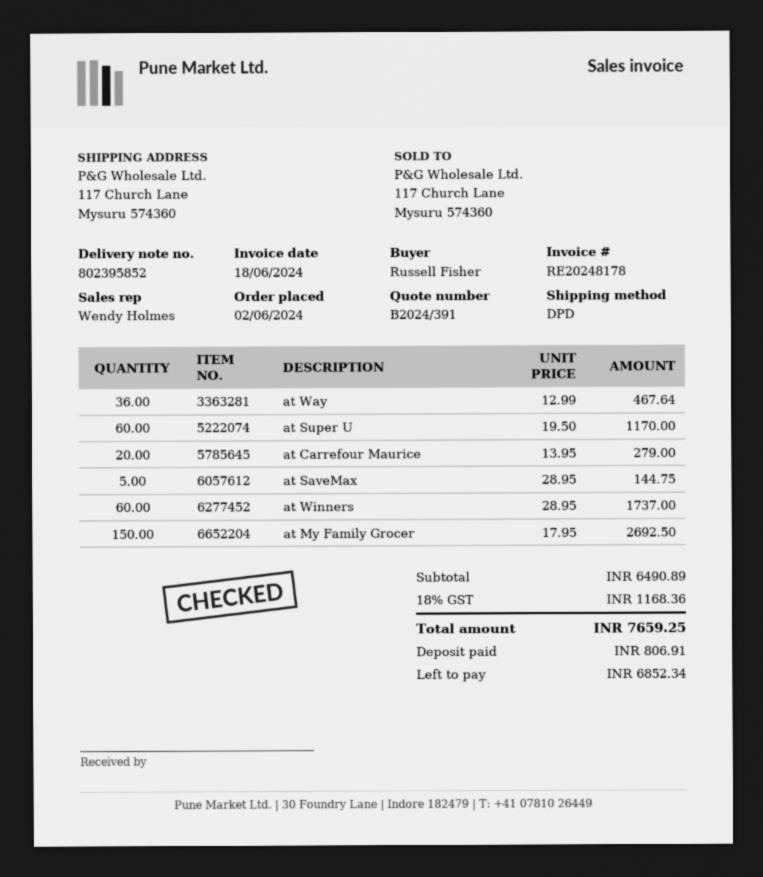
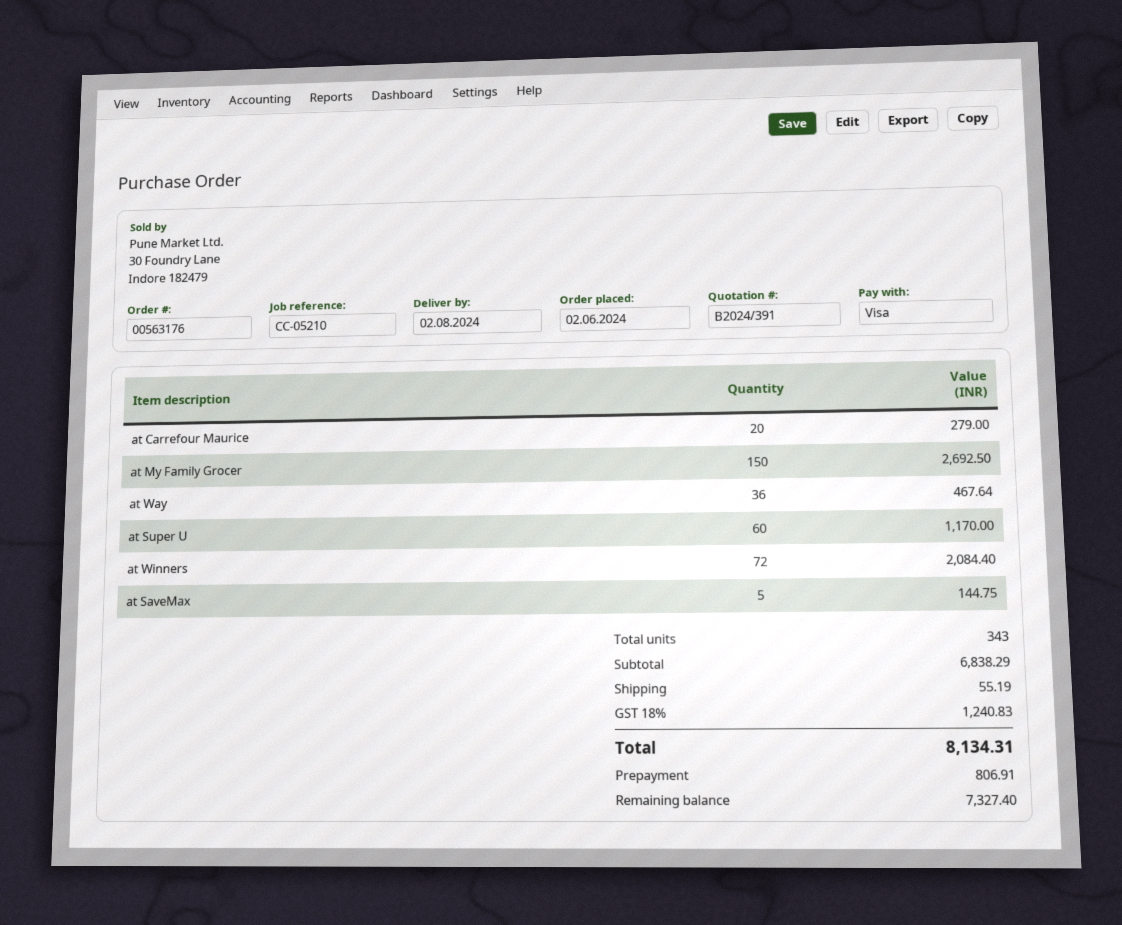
at Winners: 60 for 1737.00 -> 72 for 2084.40
subtotal: 6490.89 -> 6838.29
shipping: none -> 55.19
tax: 18% = 1168.36 -> 18% = 1240.83
total: 7659.25 -> 8134.31
balance: 6852.34 -> 7327.40

